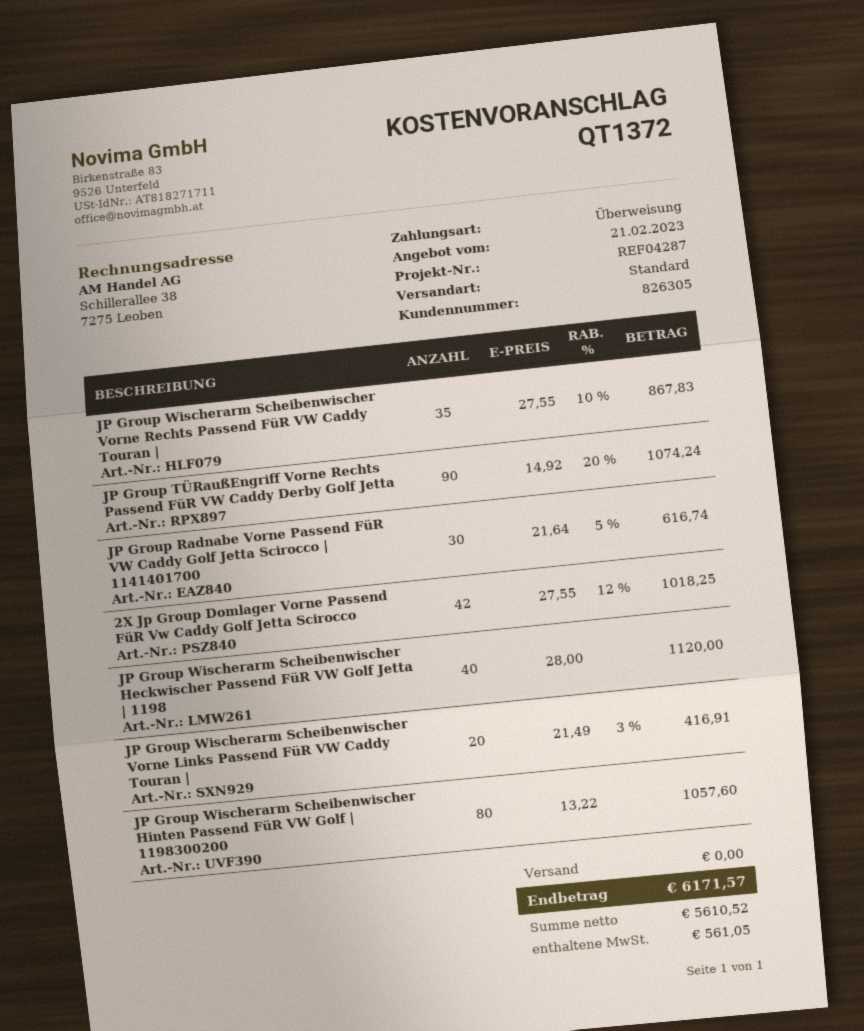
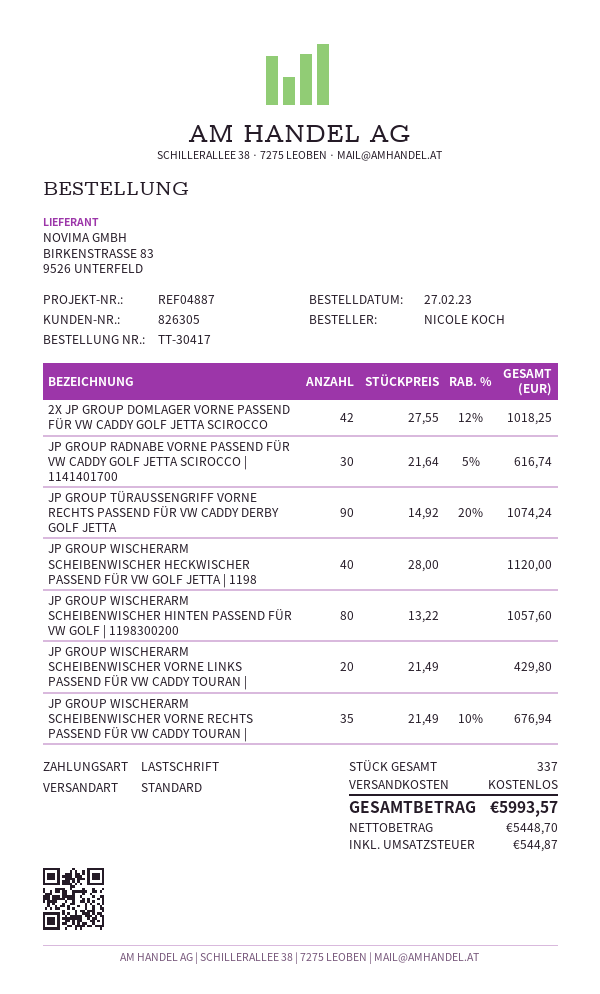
reference: REF04287 -> REF04887
payment method: bank transfer -> direct debit
JP Group Wischerarm Scheibenwischer Vorne Rechts Passend FüR VW Caddy Touran |: 35 x 27.55 - 10% = 867.83 -> 35 x 21.49 - 10% = 676.94
JP Group Wischerarm Scheibenwischer Vorne Links Passend FüR VW Caddy Touran |: 20 x 21.49 - 3% = 416.91 -> 20 x 21.49 = 429.80
net: 5610.52 -> 5448.70
tax: 561.05 -> 544.87
total: 6171.57 -> 5993.57

